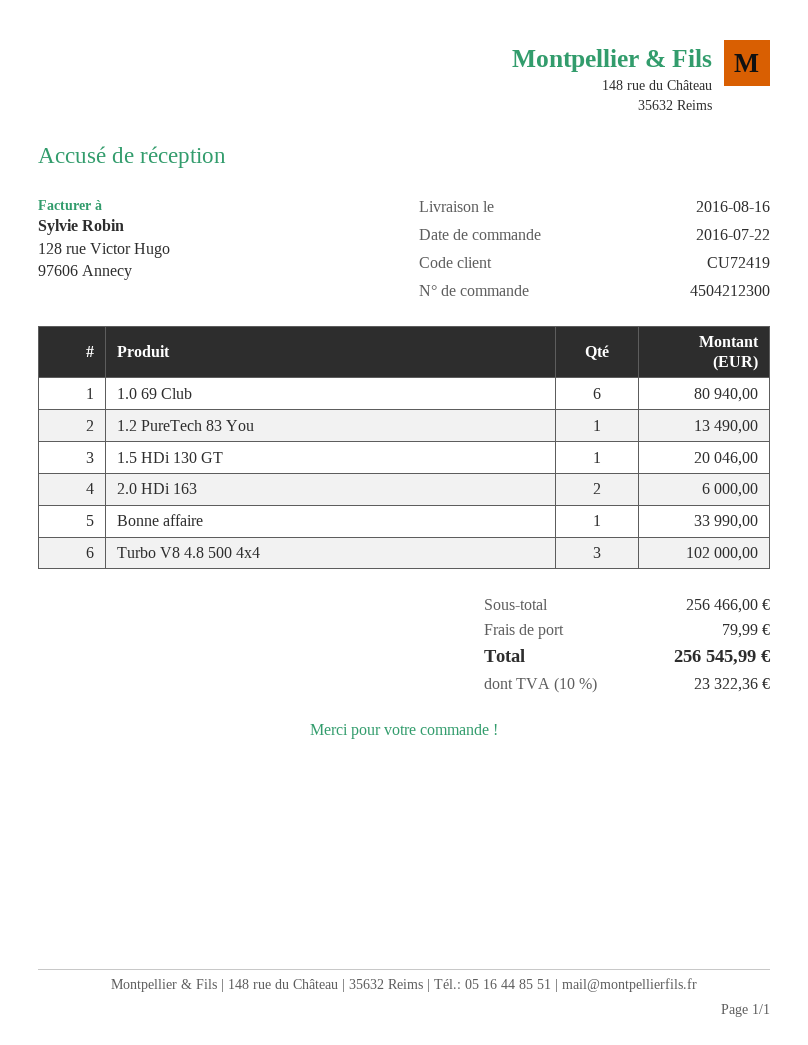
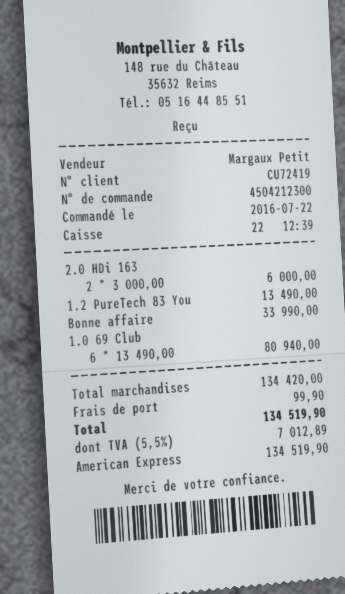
1.5 HDi 130 GT: 1 for 20046.00 -> none
Turbo V8 4.8 500 4x4: 3 for 102000.00 -> none
subtotal: 256466.00 -> 134420.00
shipping: 79.99 -> 99.90
tax: 10% = 23322.36 -> 5.5% = 7012.89
total: 256545.99 -> 134519.90

